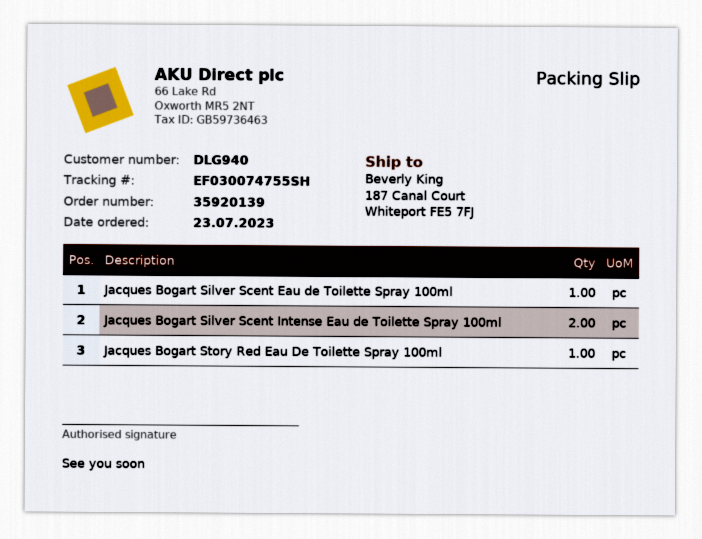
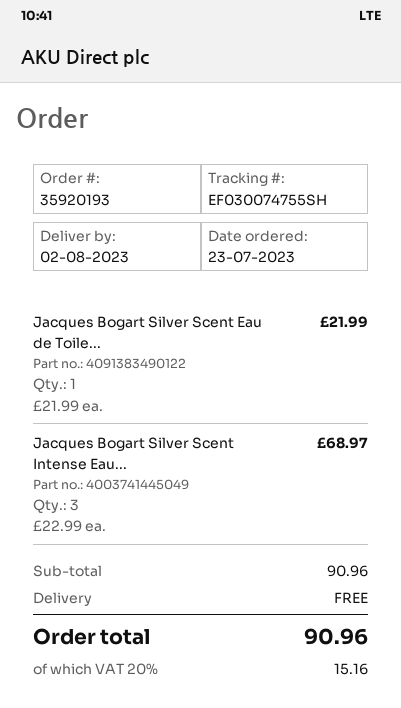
order number: 35920139 -> 35920193
Jacques Bogart Silver Scent Intense Eau de Toilette Spray 100ml: 2 -> 3
Jacques Bogart Story Red Eau De Toilette Spray 100ml: 1 -> none

